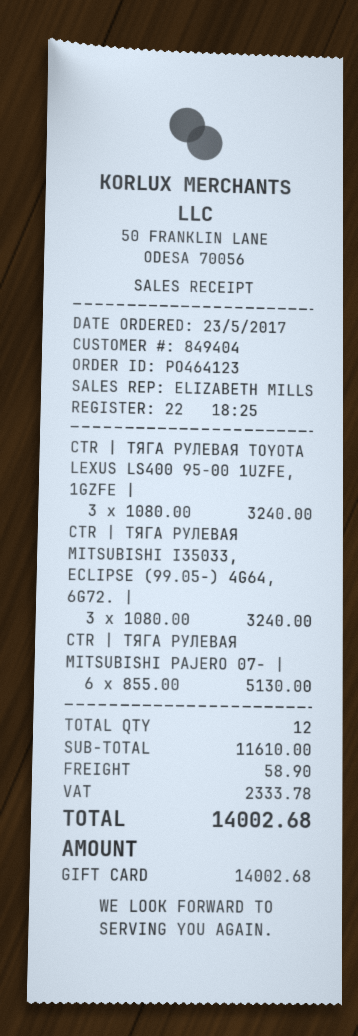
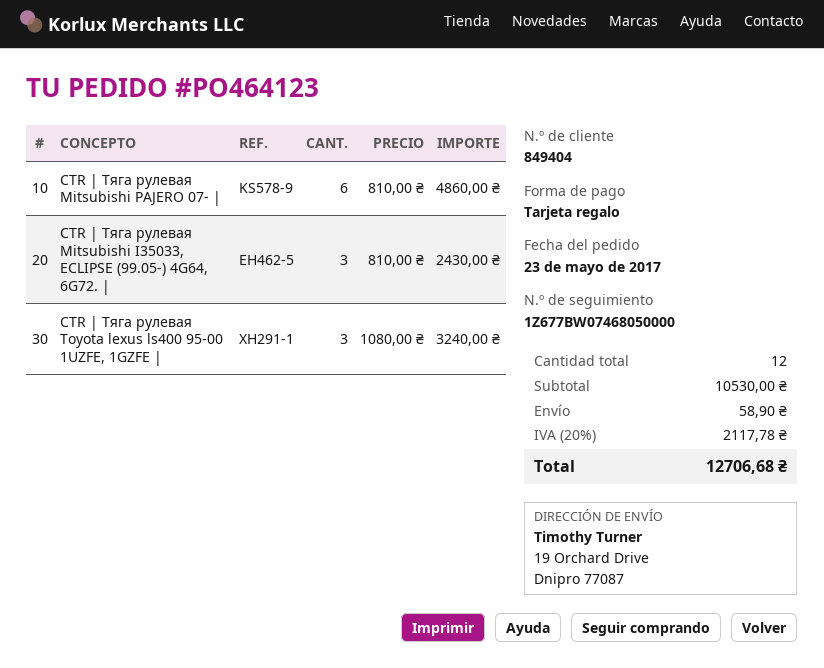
CTR | ТЯГА РУЛЕВАЯ MITSUBISHI I35033, ECLIPSE (99.05-) 4G64, 6G72. |: 3 x 1080.00 = 3240.00 -> 3 x 810.00 = 2430.00
CTR | ТЯГА РУЛЕВАЯ MITSUBISHI PAJERO 07- |: 6 x 855.00 = 5130.00 -> 6 x 810.00 = 4860.00
subtotal: 11610.00 -> 10530.00
tax: 2333.78 -> 2117.78
total: 14002.68 -> 12706.68

